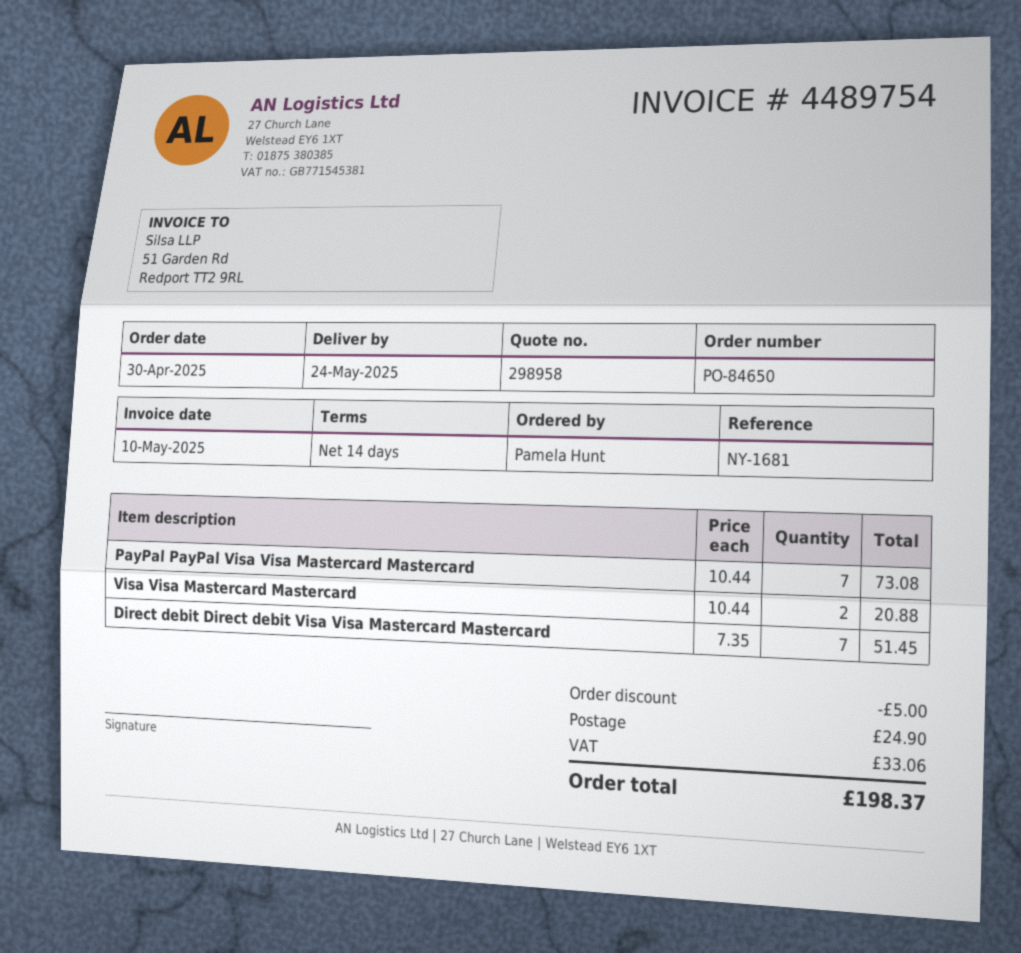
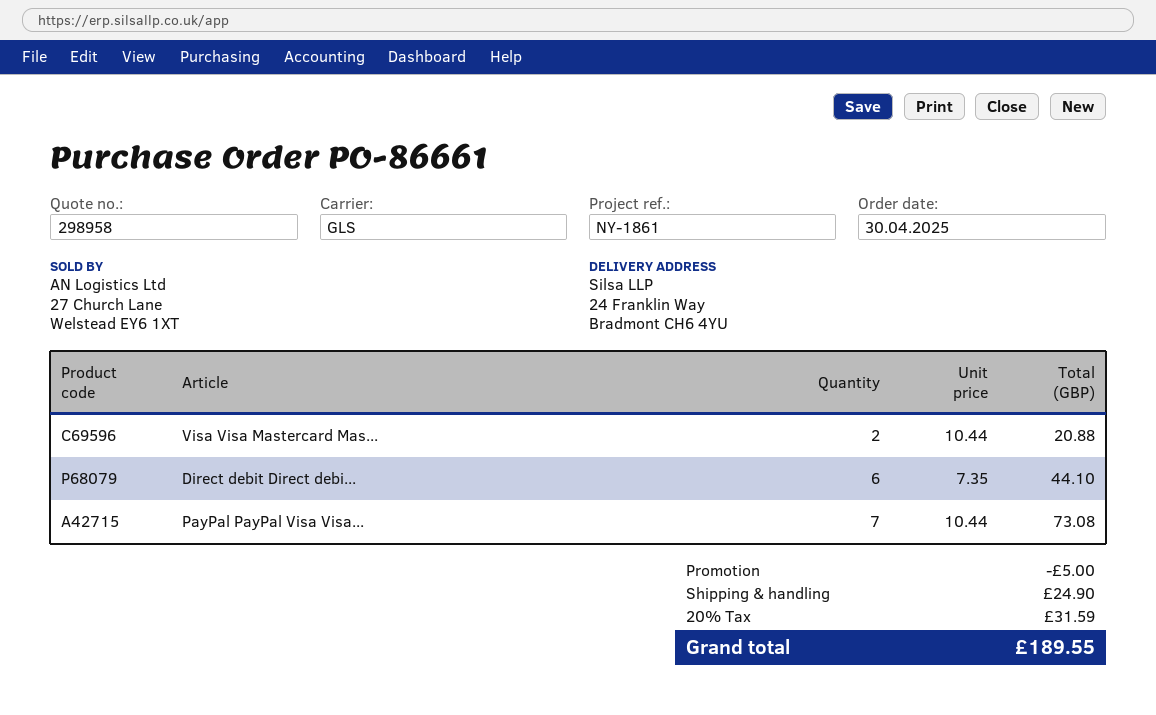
order number: PO-84650 -> PO-86661
reference: NY-1681 -> NY-1861
Direct debit Direct debit Visa Visa Mastercard Mastercard: 7 x 7.35 = 51.45 -> 6 x 7.35 = 44.10
tax: 33.06 -> 31.59
total: 198.37 -> 189.55

